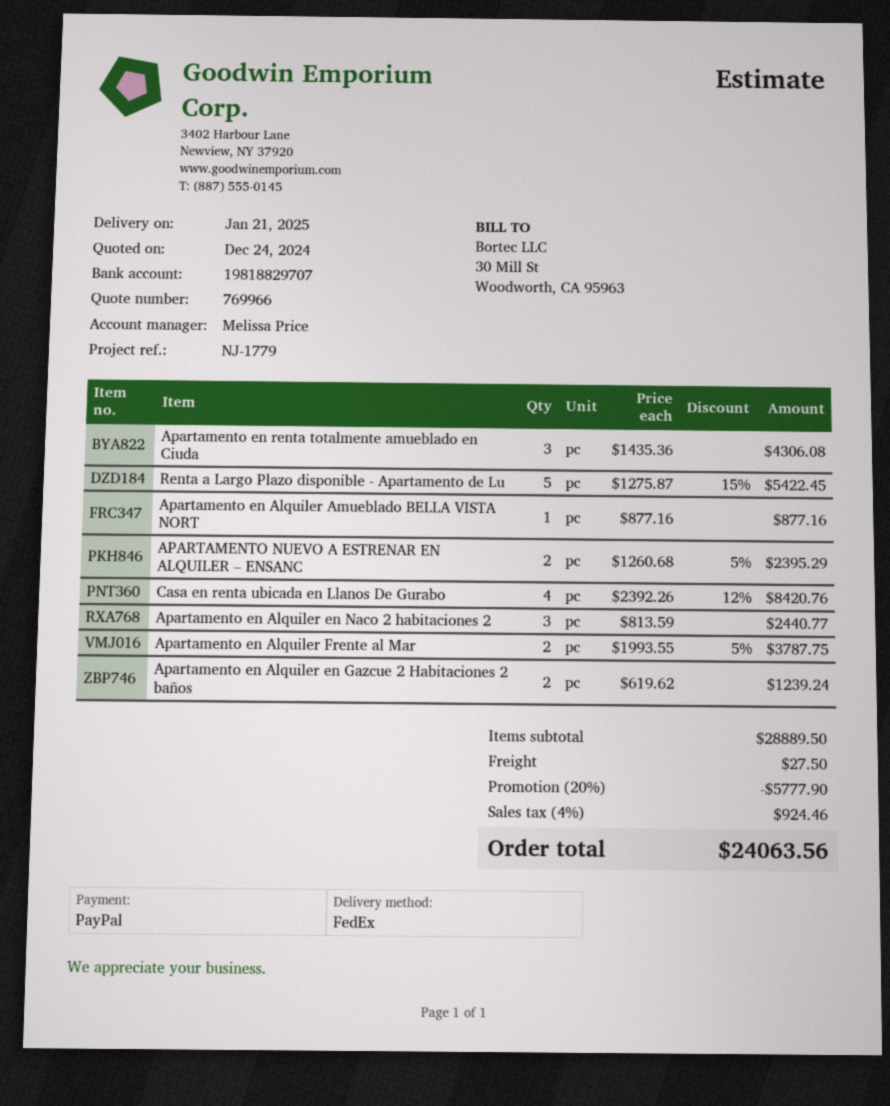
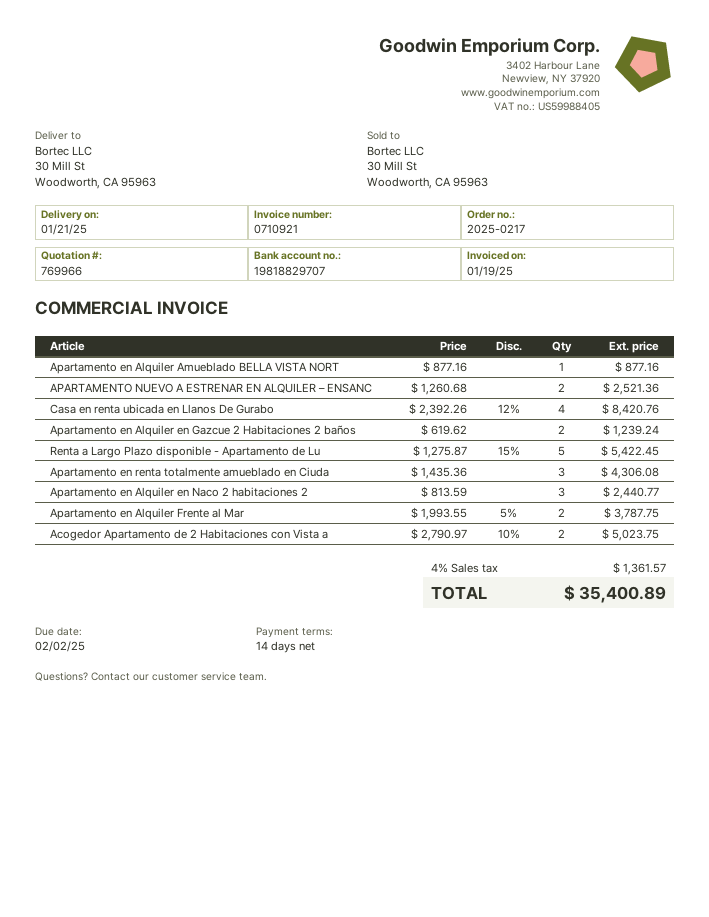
APARTAMENTO NUEVO A ESTRENAR EN ALQUILER – ENSANC: 2 x 1260.68 - 5% = 2395.29 -> 2 x 1260.68 = 2521.36
Acogedor Apartamento de 2 Habitaciones con Vista a: none -> 2 x 2790.97 - 10% = 5023.75
discount: 20% = 5777.90 -> none
shipping: 27.50 -> none
tax: 4% = 924.46 -> 4% = 1361.57
total: 24063.56 -> 35400.89

